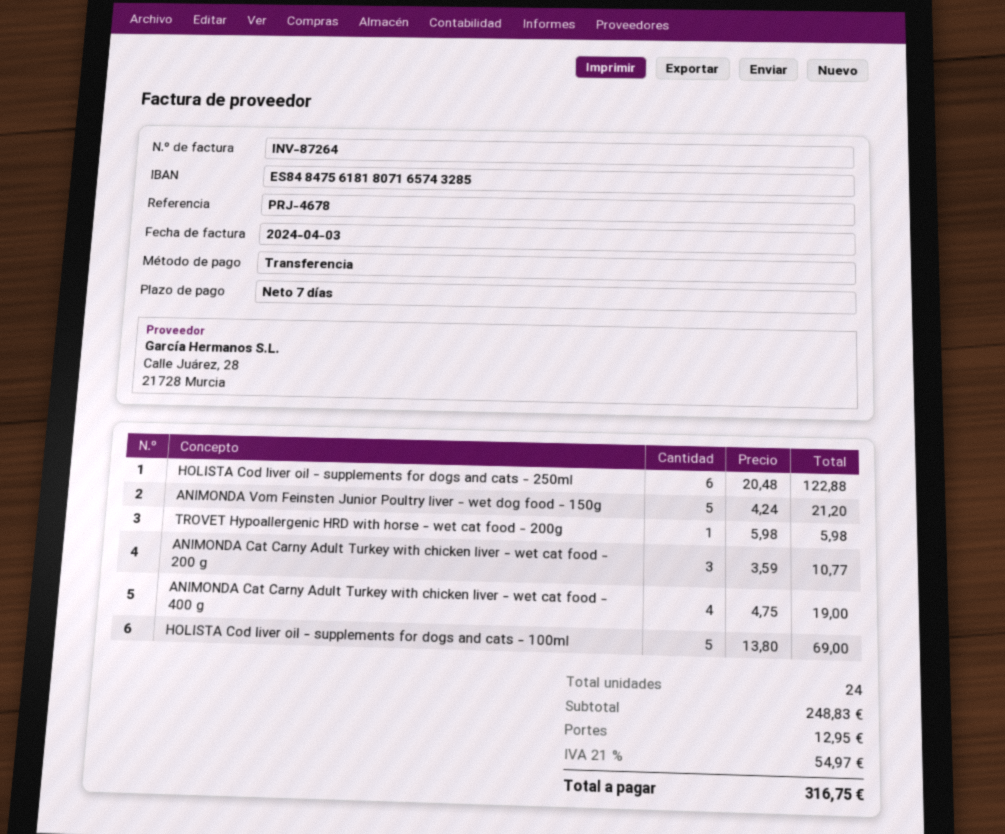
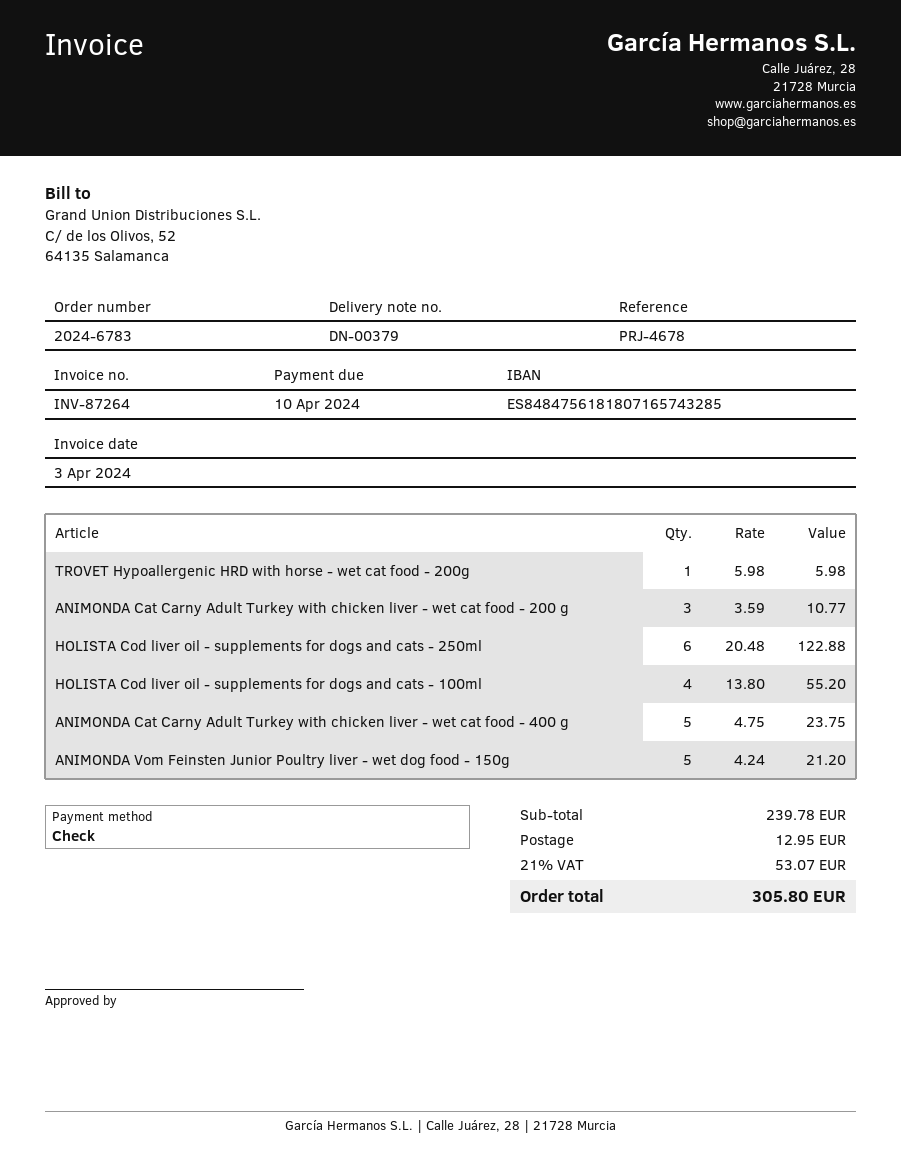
payment method: bank transfer -> cheque
ANIMONDA Cat Carny Adult Turkey with chicken liver - wet cat food - 400 g: 4 x 4.75 = 19.00 -> 5 x 4.75 = 23.75
HOLISTA Cod liver oil - supplements for dogs and cats - 100ml: 5 x 13.80 = 69.00 -> 4 x 13.80 = 55.20
subtotal: 248.83 -> 239.78
tax: 21% = 54.97 -> 21% = 53.07
total: 316.75 -> 305.80

